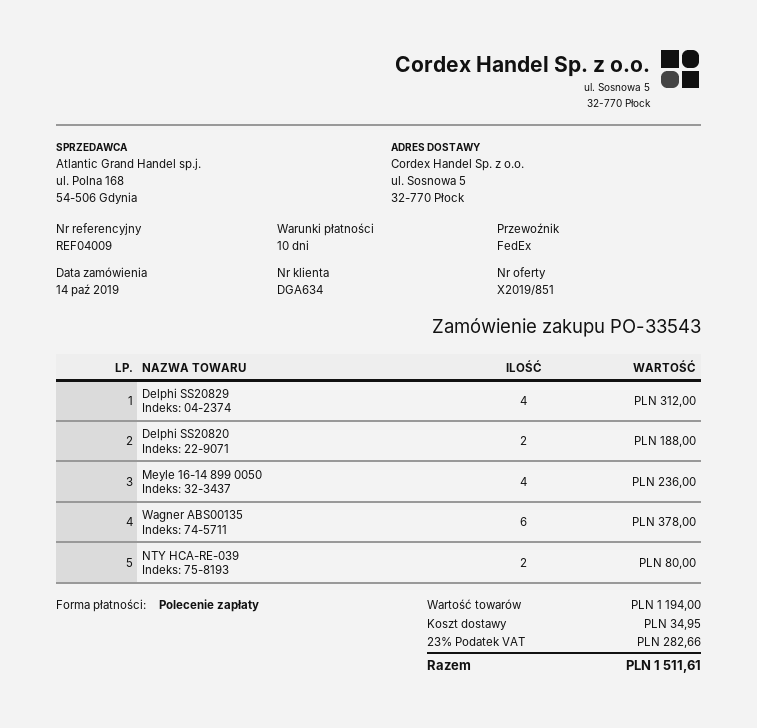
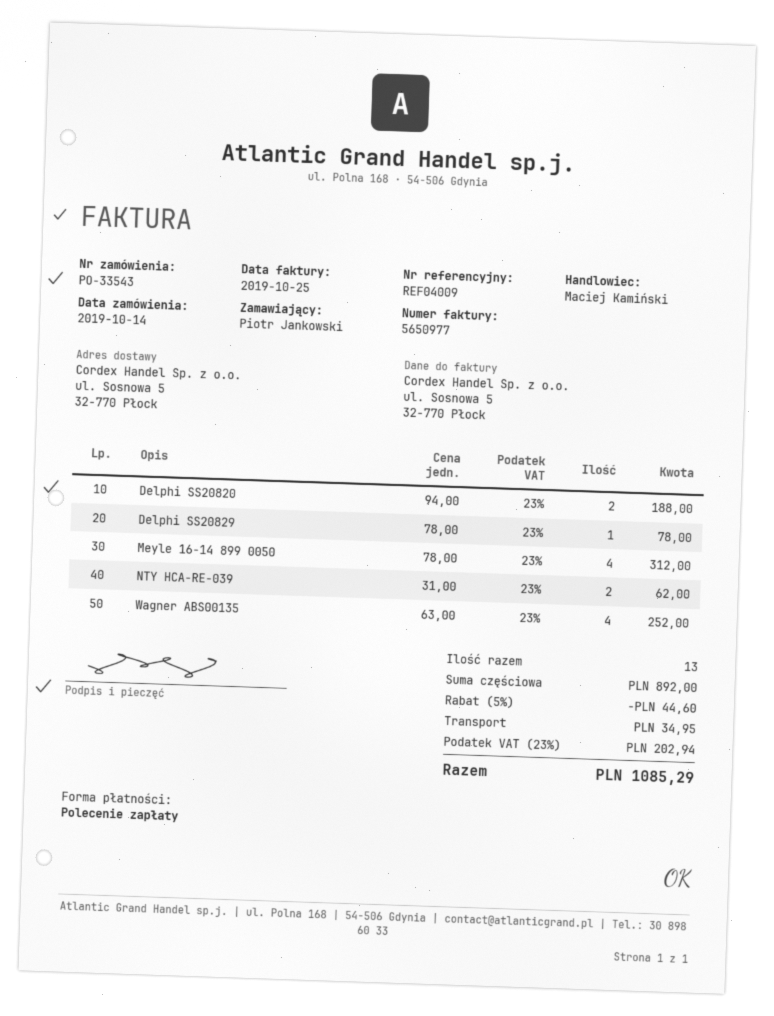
Delphi SS20829: 4 for 312.00 -> 1 for 78.00
Meyle 16-14 899 0050: 4 for 236.00 -> 4 for 312.00
Wagner ABS00135: 6 for 378.00 -> 4 for 252.00
NTY HCA-RE-039: 2 for 80.00 -> 2 for 62.00
subtotal: 1194.00 -> 892.00
discount: none -> 5% = 44.60
tax: 23% = 282.66 -> 23% = 202.94
total: 1511.61 -> 1085.29

